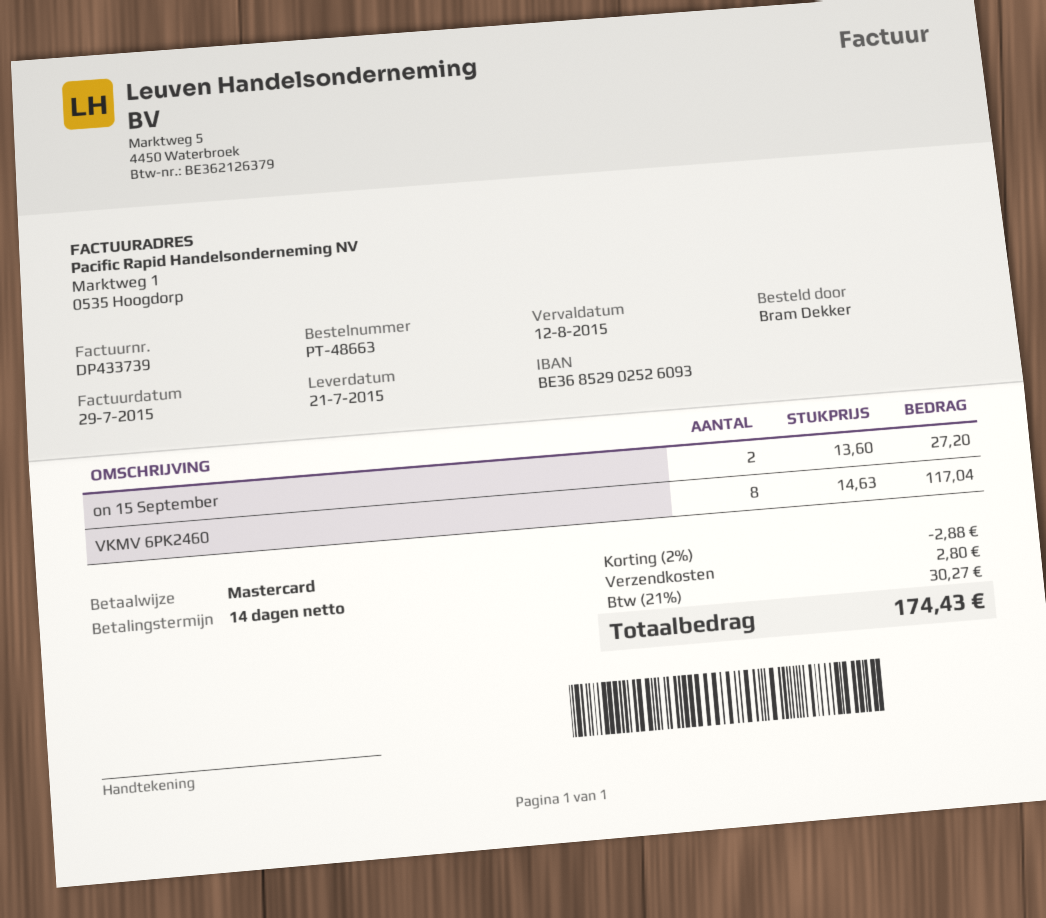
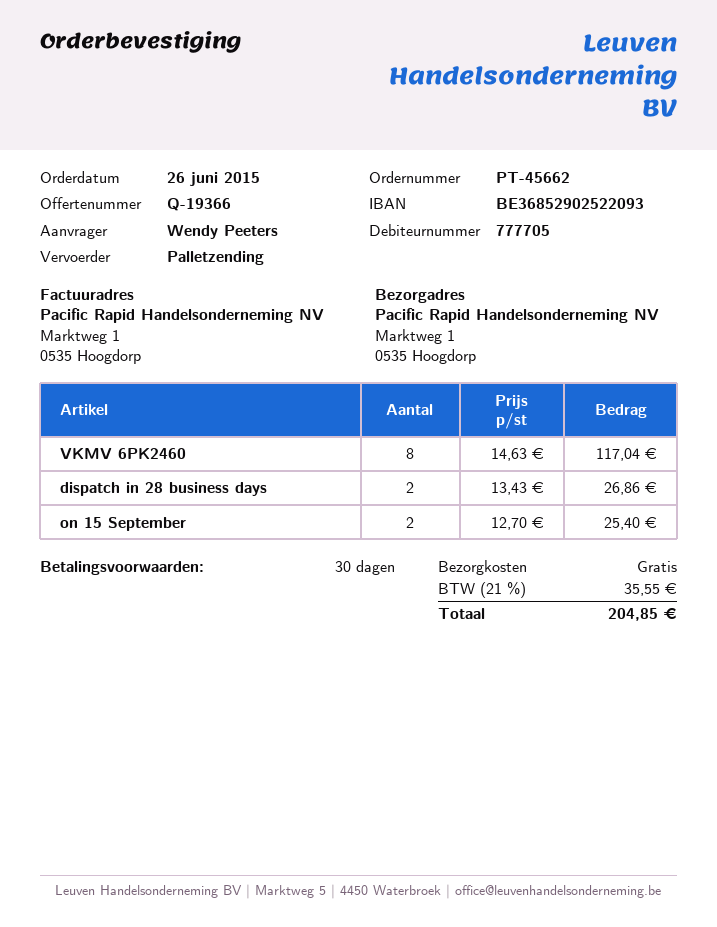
order number: PT-48663 -> PT-45662
payment terms: 14 days -> 30 days
ordered by: Bram Dekker -> Wendy Peeters
bank account: BE36852902526093 -> BE36852902522093
on 15 September: 2 x 13.60 = 27.20 -> 2 x 12.70 = 25.40
dispatch in 28 business days: none -> 2 x 13.43 = 26.86
discount: 2% = 2.88 -> none
shipping: 2.80 -> 0.00
tax: 21% = 30.27 -> 21% = 35.55
total: 174.43 -> 204.85

